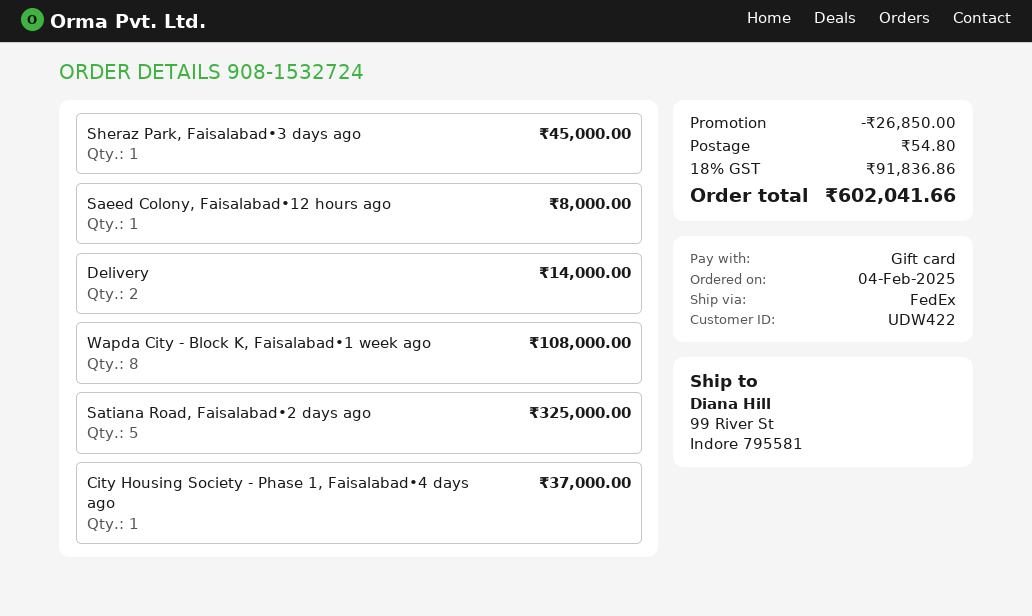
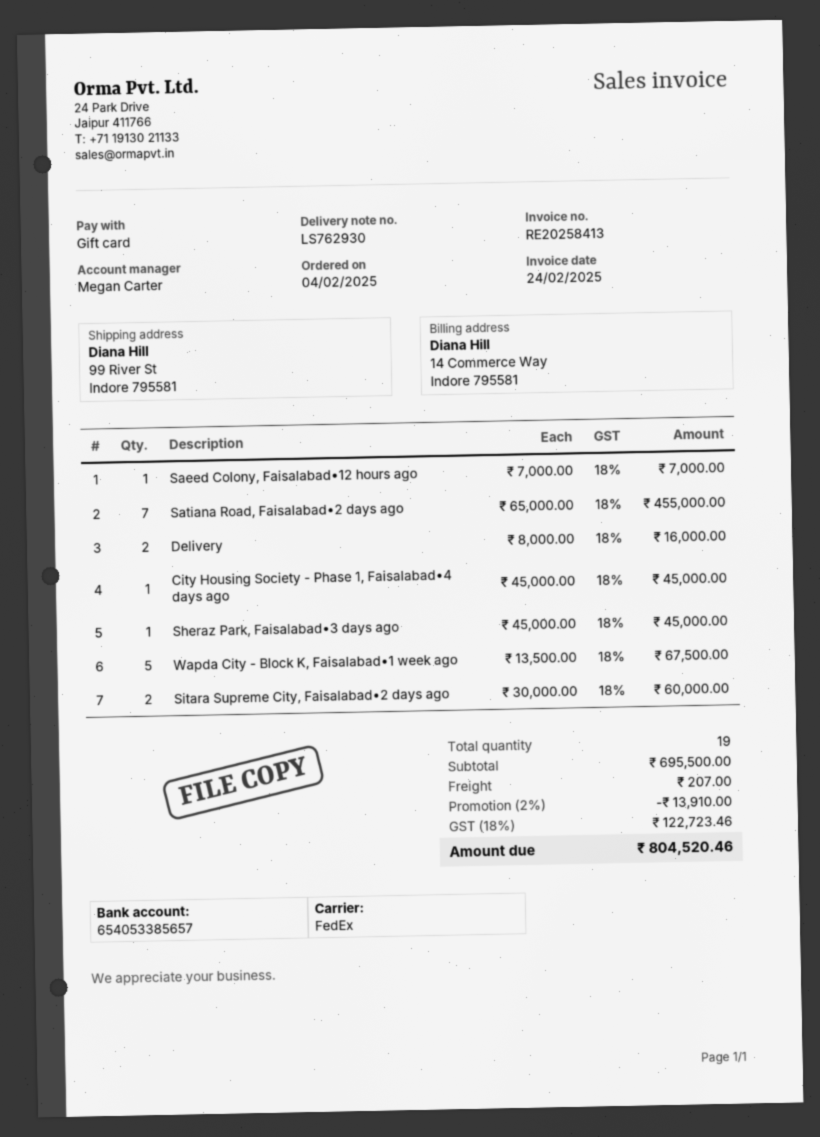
Saeed Colony, Faisalabad•12 hours ago: 1 for 8000.00 -> 1 for 7000.00
Delivery: 2 for 14000.00 -> 2 for 16000.00
Wapda City - Block K, Faisalabad•1 week ago: 8 for 108000.00 -> 5 for 67500.00
Satiana Road, Faisalabad•2 days ago: 5 for 325000.00 -> 7 for 455000.00
City Housing Society - Phase 1, Faisalabad•4 days ago: 1 for 37000.00 -> 1 for 45000.00
Sitara Supreme City, Faisalabad•2 days ago: none -> 2 for 60000.00
discount: 26850.00 -> 13910.00
shipping: 54.80 -> 207.00
tax: 18% = 91836.86 -> 18% = 122723.46
total: 602041.66 -> 804520.46

